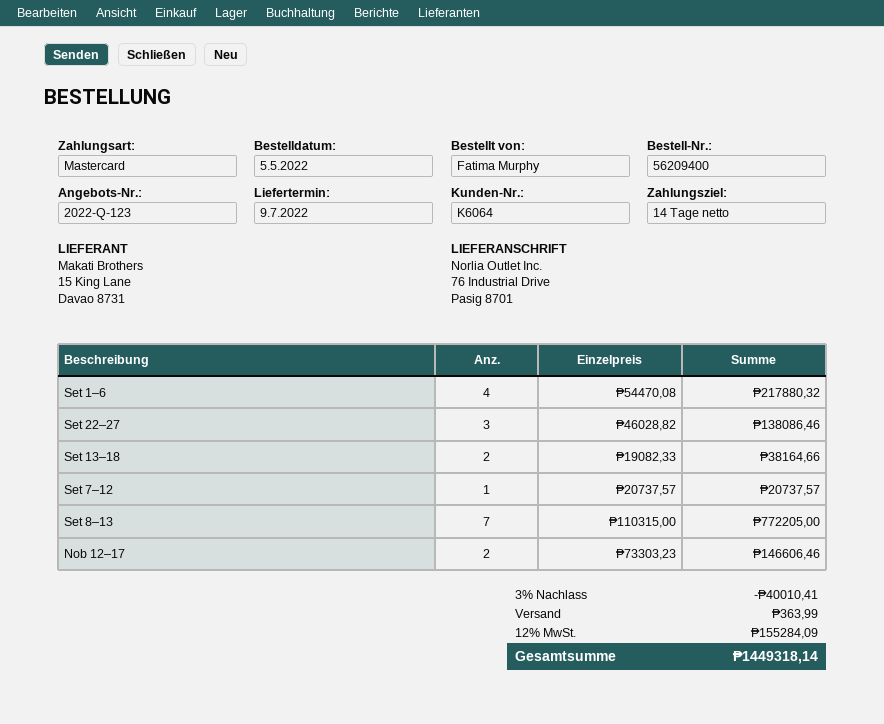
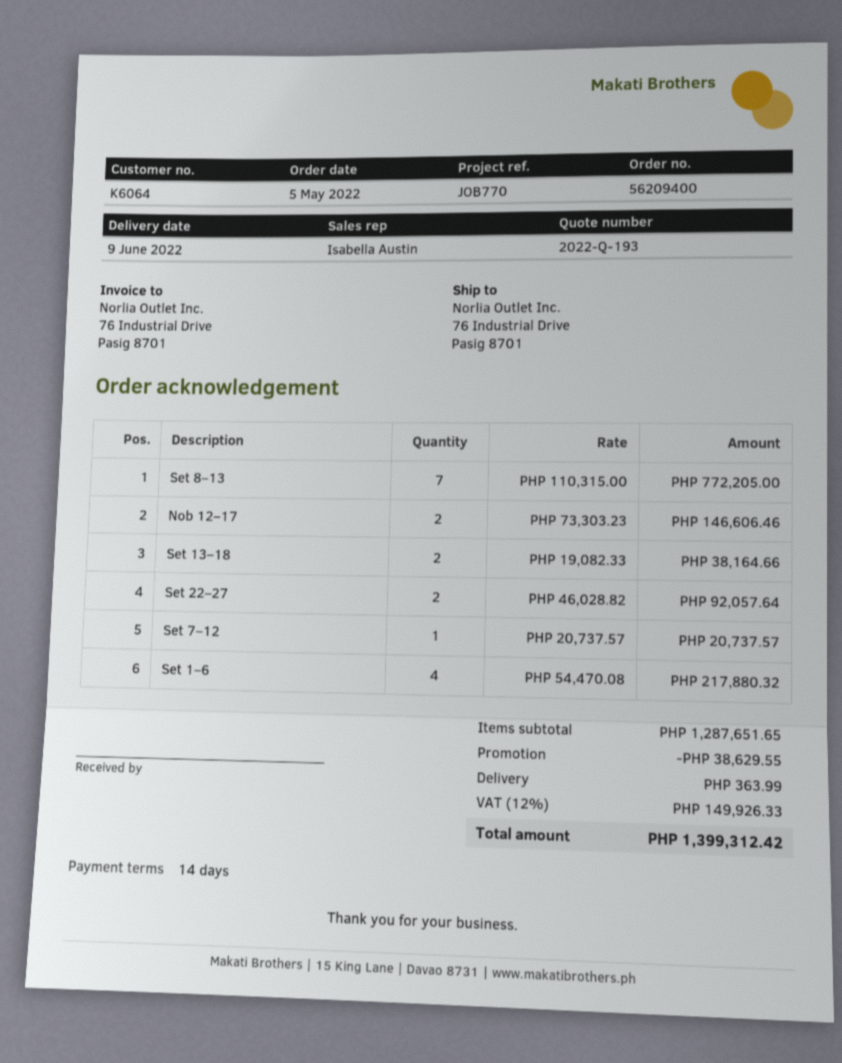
quote number: 2022-Q-123 -> 2022-Q-193
delivery date: 2022-07-09 -> 2022-06-09
Set 22–27: 3 x 46028.82 = 138086.46 -> 2 x 46028.82 = 92057.64
discount: 40010.41 -> 38629.55
tax: 12% = 155284.09 -> 12% = 149926.33
total: 1449318.14 -> 1399312.42

